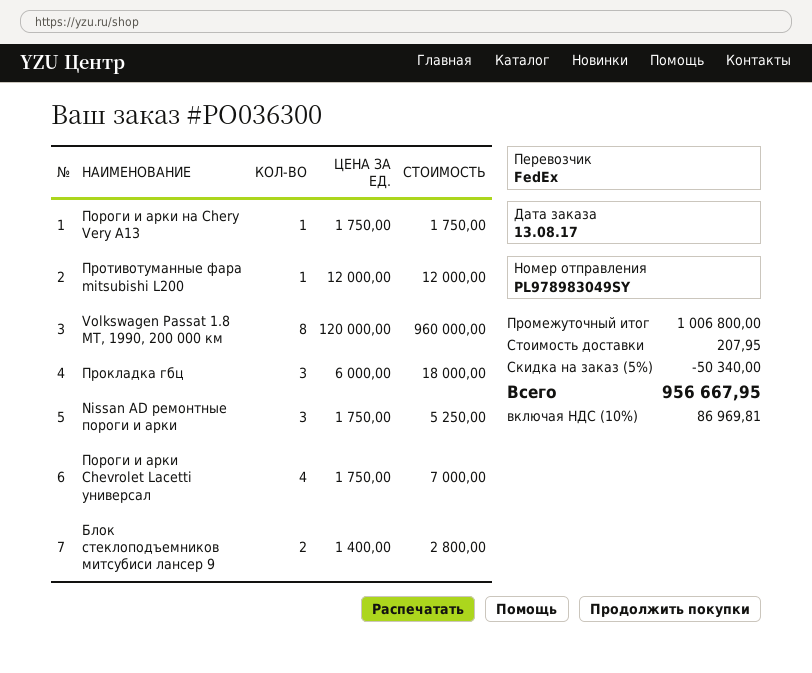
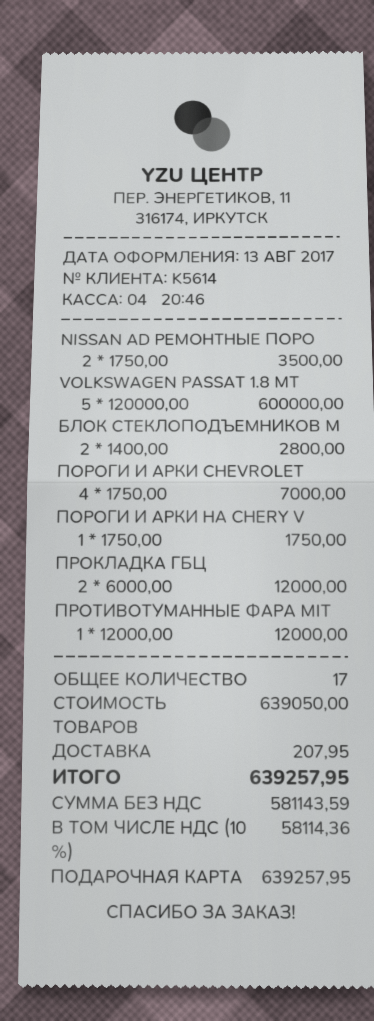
Volkswagen Passat 1.8 МТ, 1990, 200 000 км: 8 x 120000.00 = 960000.00 -> 5 x 120000.00 = 600000.00
Прокладка гбц: 3 x 6000.00 = 18000.00 -> 2 x 6000.00 = 12000.00
Nissan AD ремонтные пороги и арки: 3 x 1750.00 = 5250.00 -> 2 x 1750.00 = 3500.00
subtotal: 1006800.00 -> 639050.00
discount: 5% = 50340.00 -> none
tax: 10% = 86969.81 -> 10% = 58114.36
total: 956667.95 -> 639257.95

